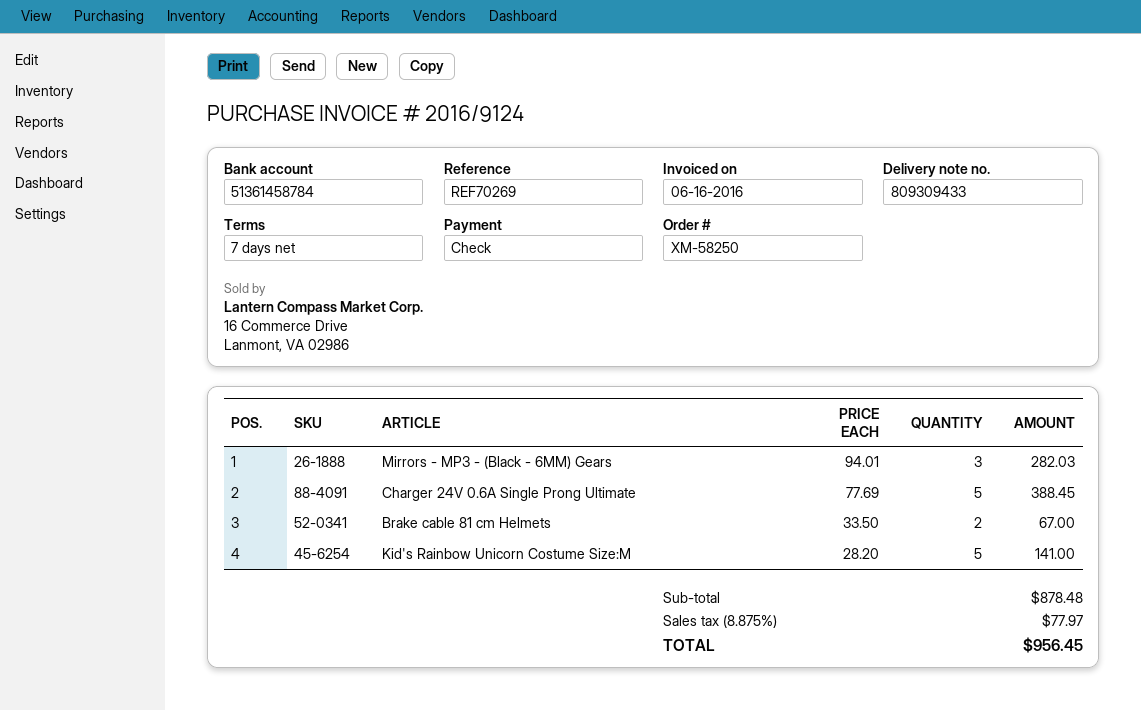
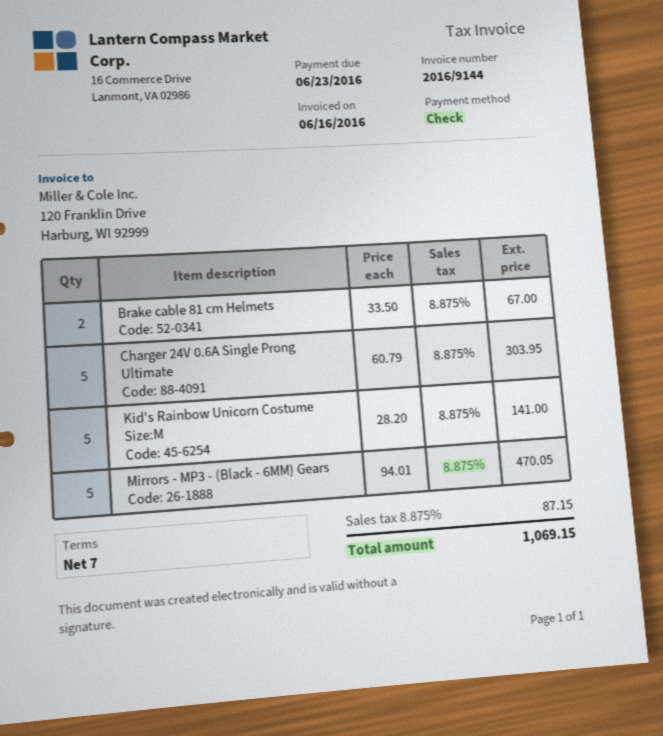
invoice number: 2016/9124 -> 2016/9144
Mirrors - MP3 - (Black - 6MM) Gears: 3 x 94.01 = 282.03 -> 5 x 94.01 = 470.05
Charger 24V 0.6A Single Prong Ultimate: 5 x 77.69 = 388.45 -> 5 x 60.79 = 303.95
tax: 8.875% = 77.97 -> 8.875% = 87.15
total: 956.45 -> 1069.15

